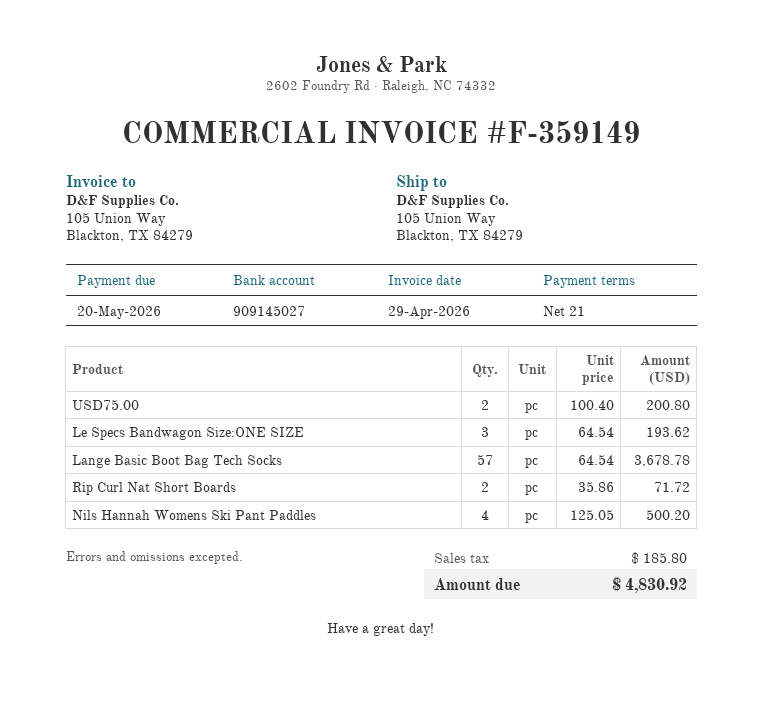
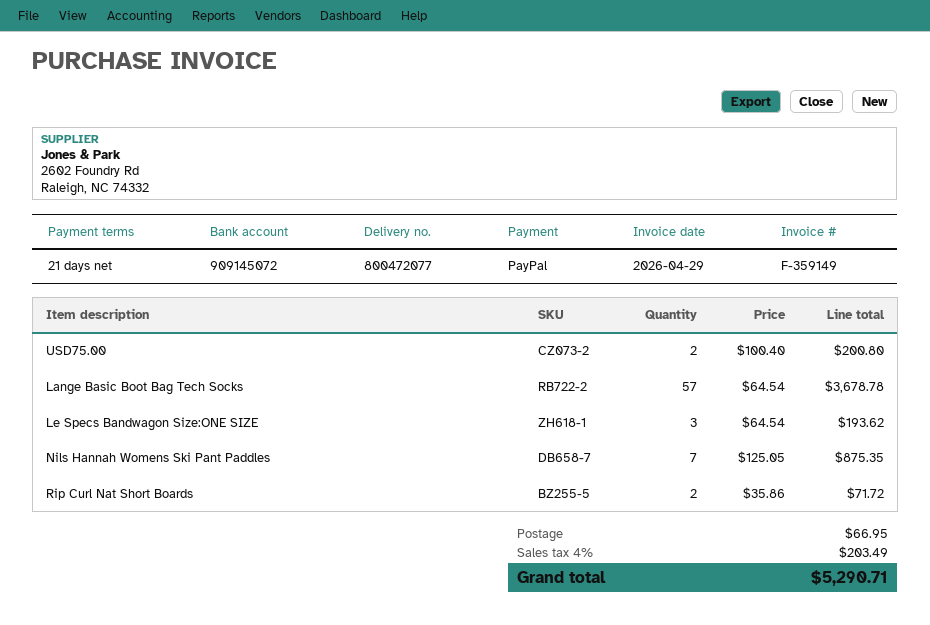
bank account: 909145027 -> 909145072
Nils Hannah Womens Ski Pant Paddles: 4 x 125.05 = 500.20 -> 7 x 125.05 = 875.35
shipping: none -> 66.95
tax: 185.80 -> 203.49
total: 4830.92 -> 5290.71

